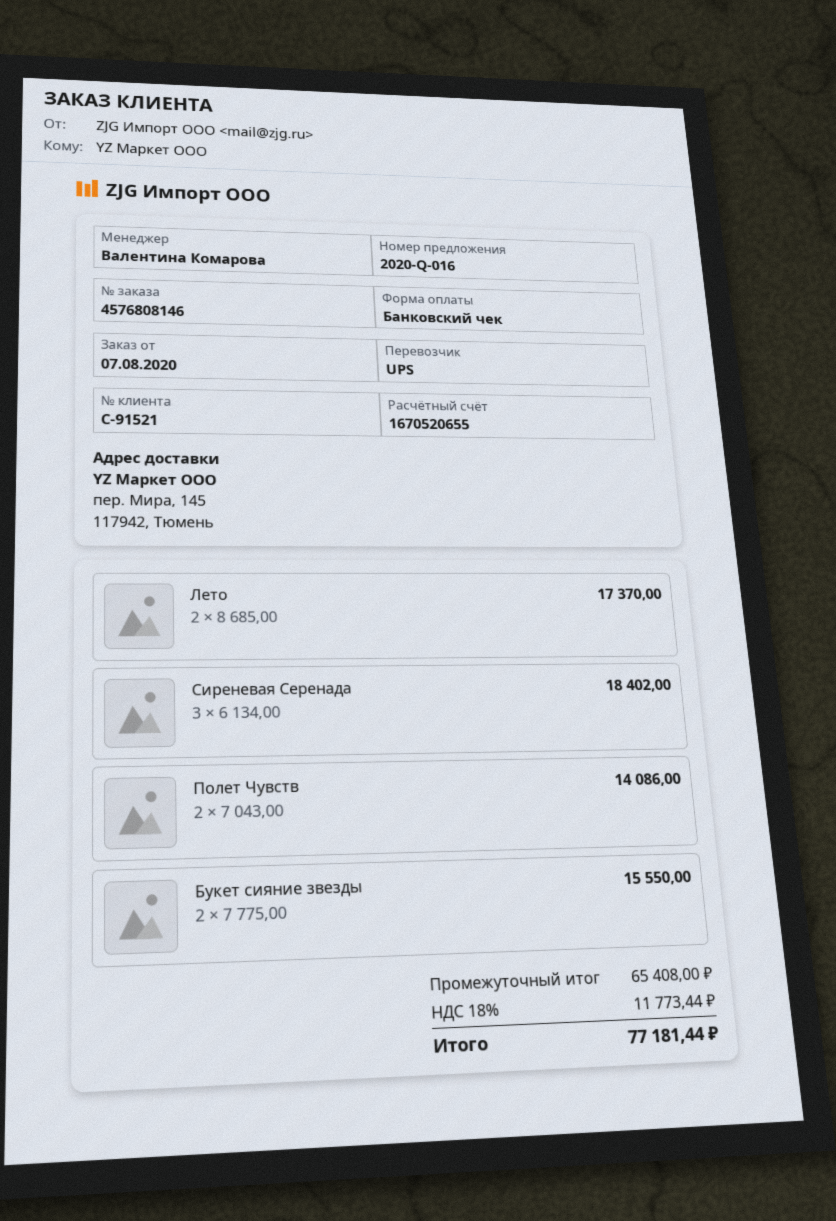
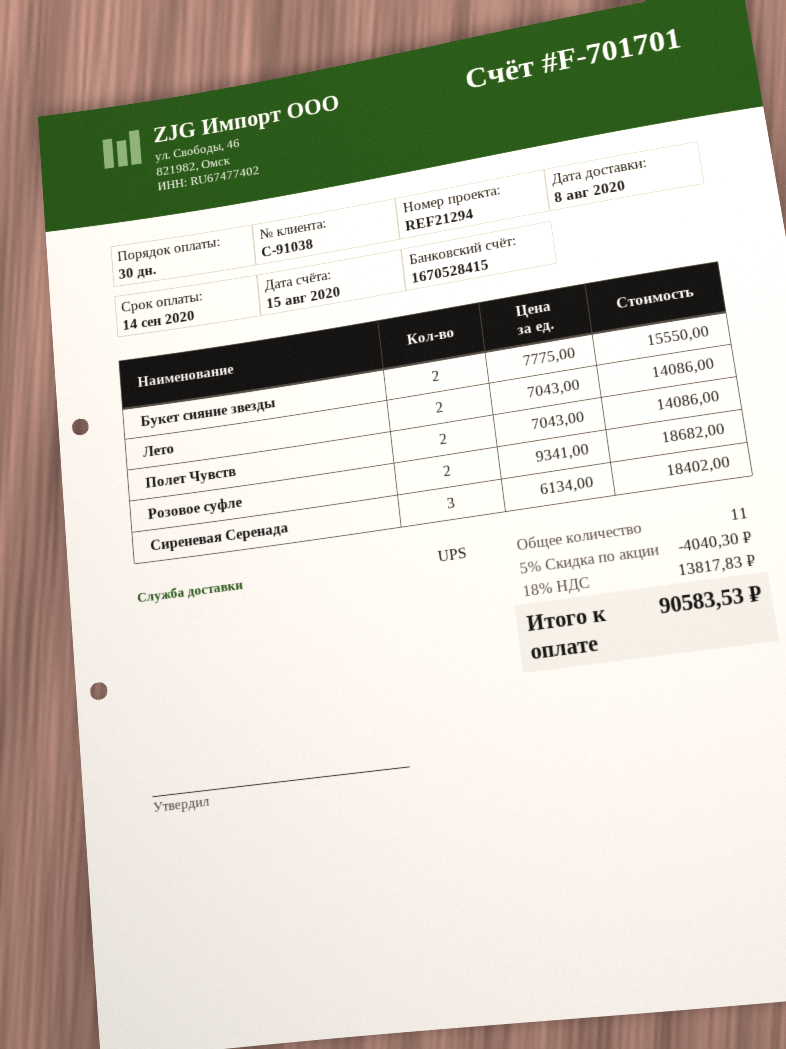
customer number: C-91521 -> C-91038
bank account: 1670520655 -> 1670528415
Лето: 2 x 8685.00 = 17370.00 -> 2 x 7043.00 = 14086.00
Розовое суфле: none -> 2 x 9341.00 = 18682.00
discount: none -> 5% = 4040.30
tax: 18% = 11773.44 -> 18% = 13817.83
total: 77181.44 -> 90583.53

